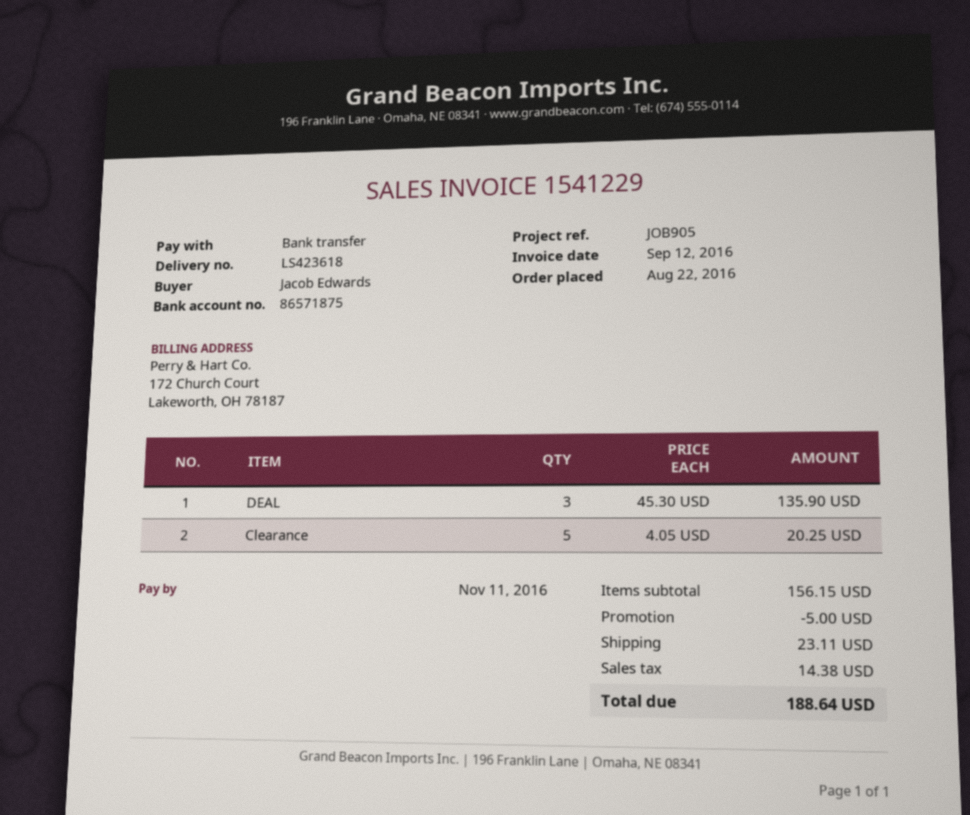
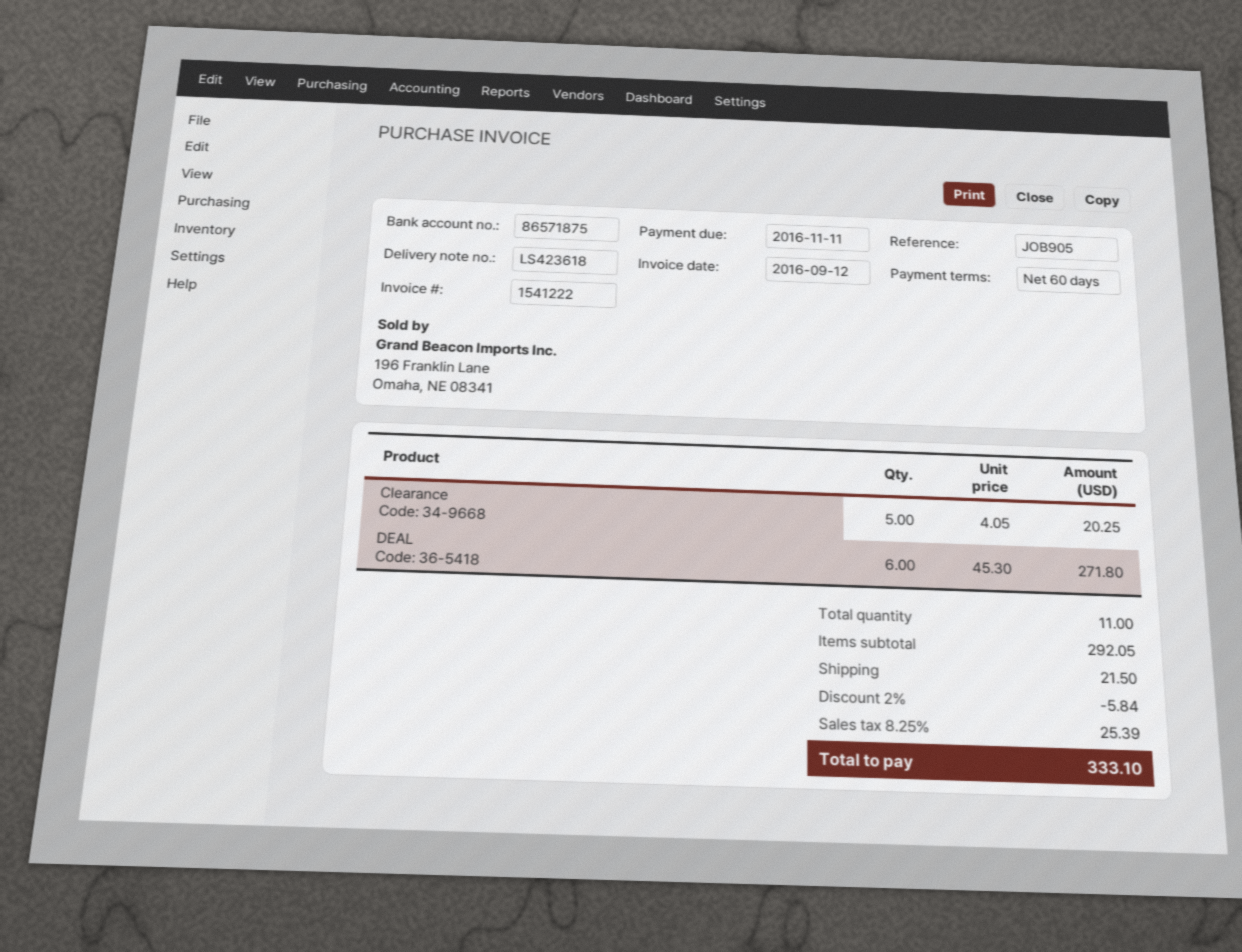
invoice number: 1541229 -> 1541222
DEAL: 3 x 45.30 = 135.90 -> 6 x 45.30 = 271.80
subtotal: 156.15 -> 292.05
discount: 5.00 -> 5.84
shipping: 23.11 -> 21.50
tax: 14.38 -> 25.39
total: 188.64 -> 333.10

